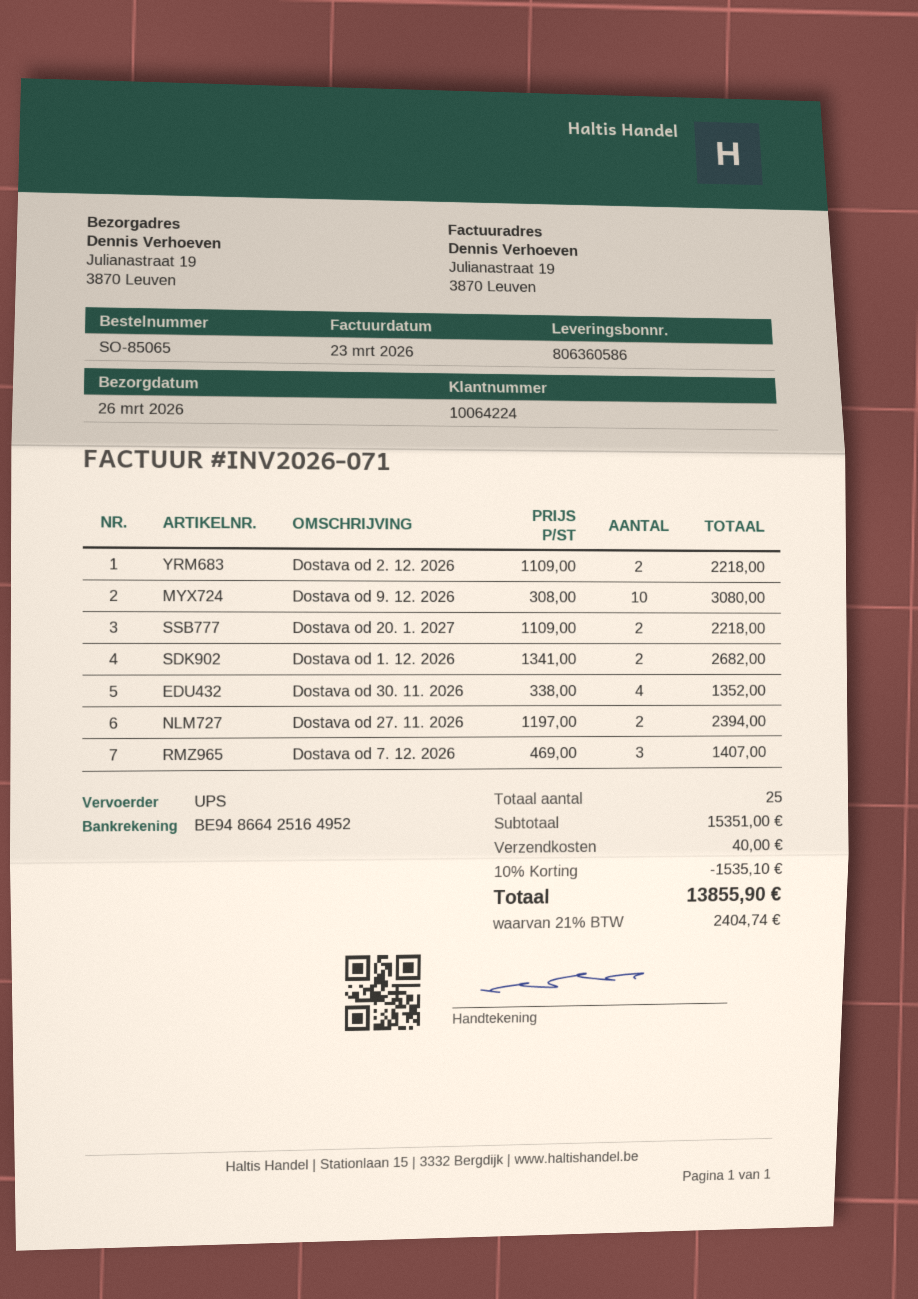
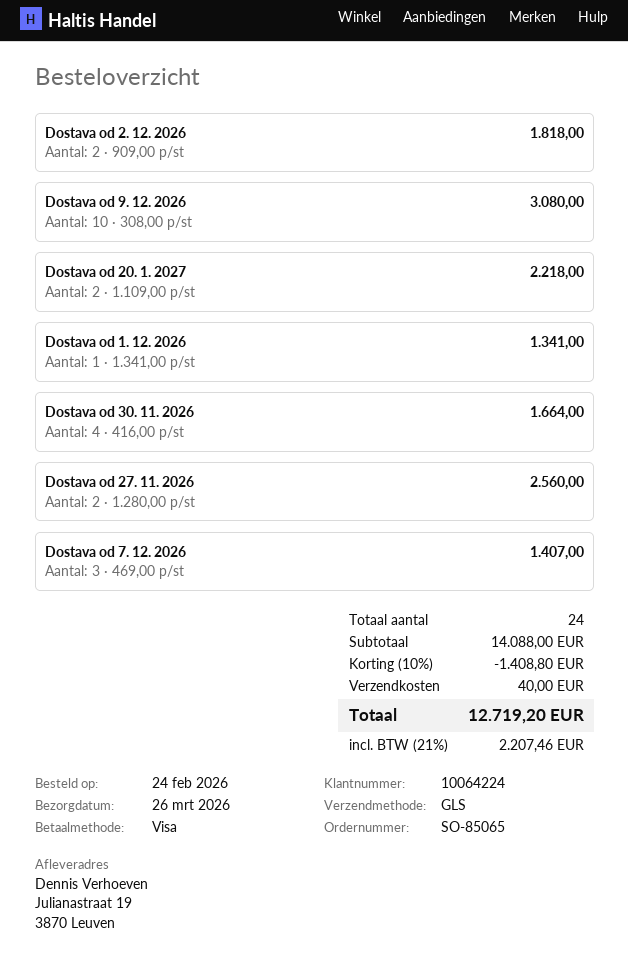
shipping method: UPS -> GLS
Dostava od 2. 12. 2026: 2 x 1109.00 = 2218.00 -> 2 x 909.00 = 1818.00
Dostava od 1. 12. 2026: 2 x 1341.00 = 2682.00 -> 1 x 1341.00 = 1341.00
Dostava od 30. 11. 2026: 4 x 338.00 = 1352.00 -> 4 x 416.00 = 1664.00
Dostava od 27. 11. 2026: 2 x 1197.00 = 2394.00 -> 2 x 1280.00 = 2560.00
total quantity: 25 -> 24
subtotal: 15351.00 -> 14088.00
discount: 10% = 1535.10 -> 10% = 1408.80
tax: 21% = 2404.74 -> 21% = 2207.46
total: 13855.90 -> 12719.20

